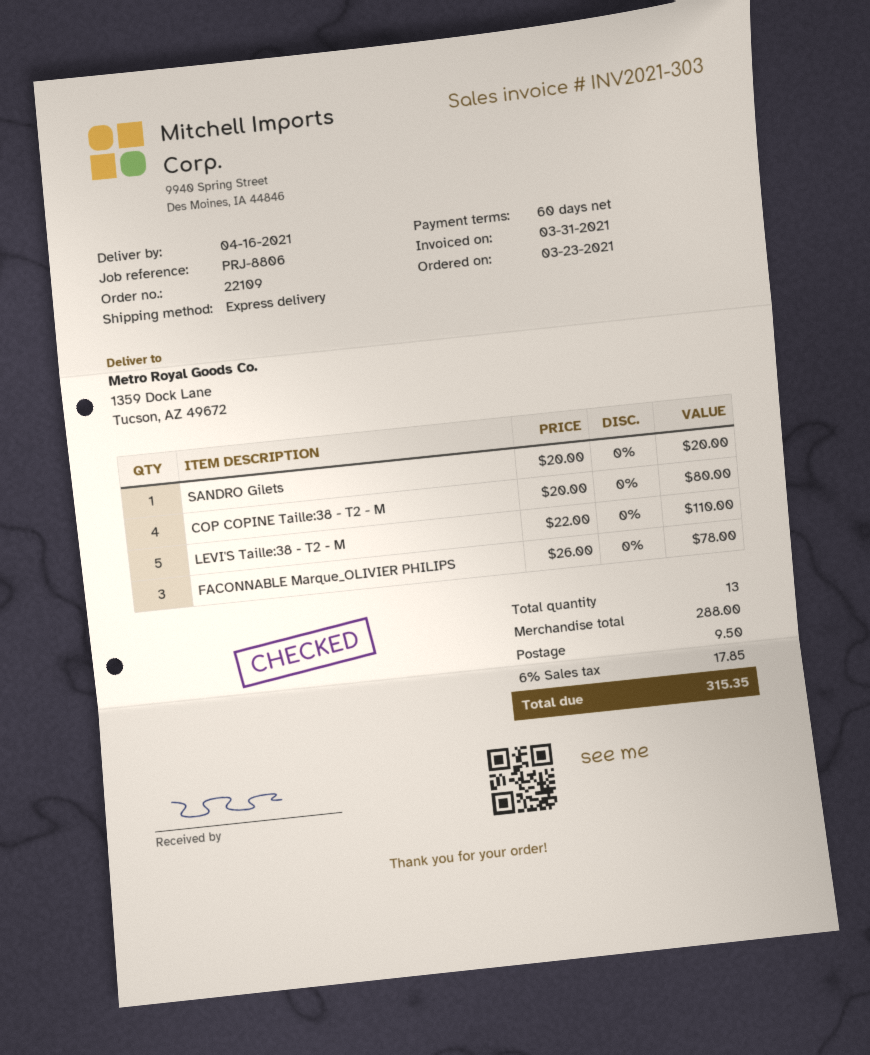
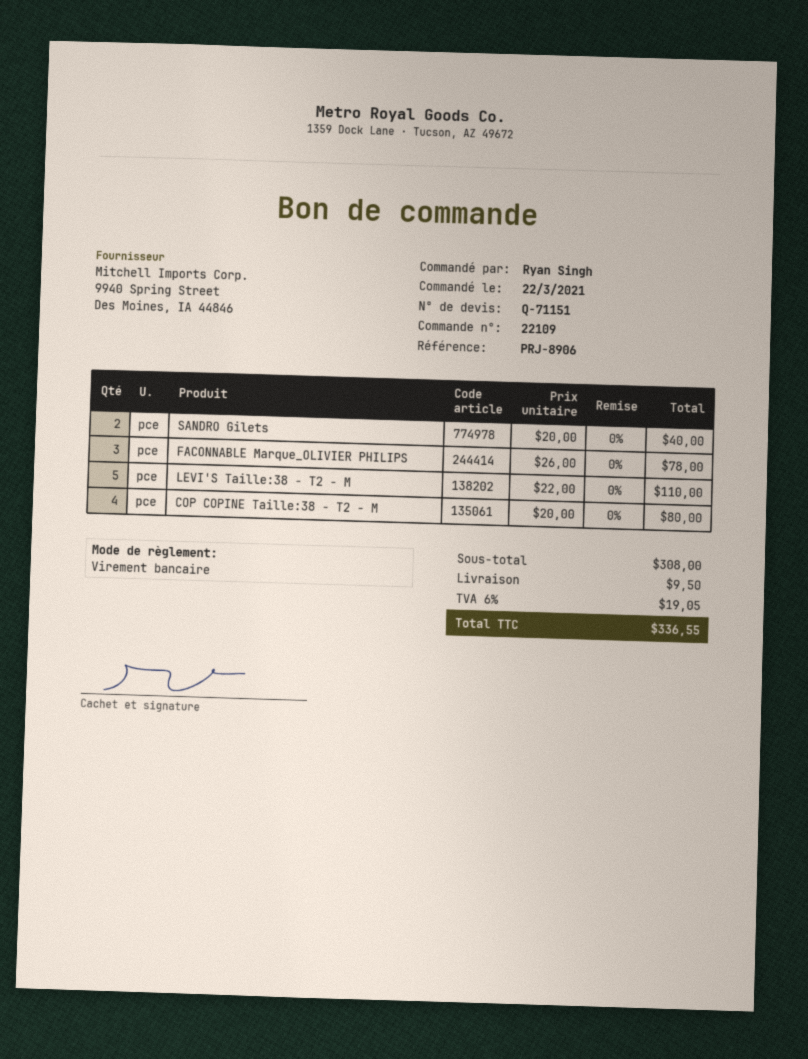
order date: 2021-03-23 -> 2021-03-22
reference: PRJ-8806 -> PRJ-8906
SANDRO Gilets: 1 x 20.00 = 20.00 -> 2 x 20.00 = 40.00
subtotal: 288.00 -> 308.00
tax: 6% = 17.85 -> 6% = 19.05
total: 315.35 -> 336.55

